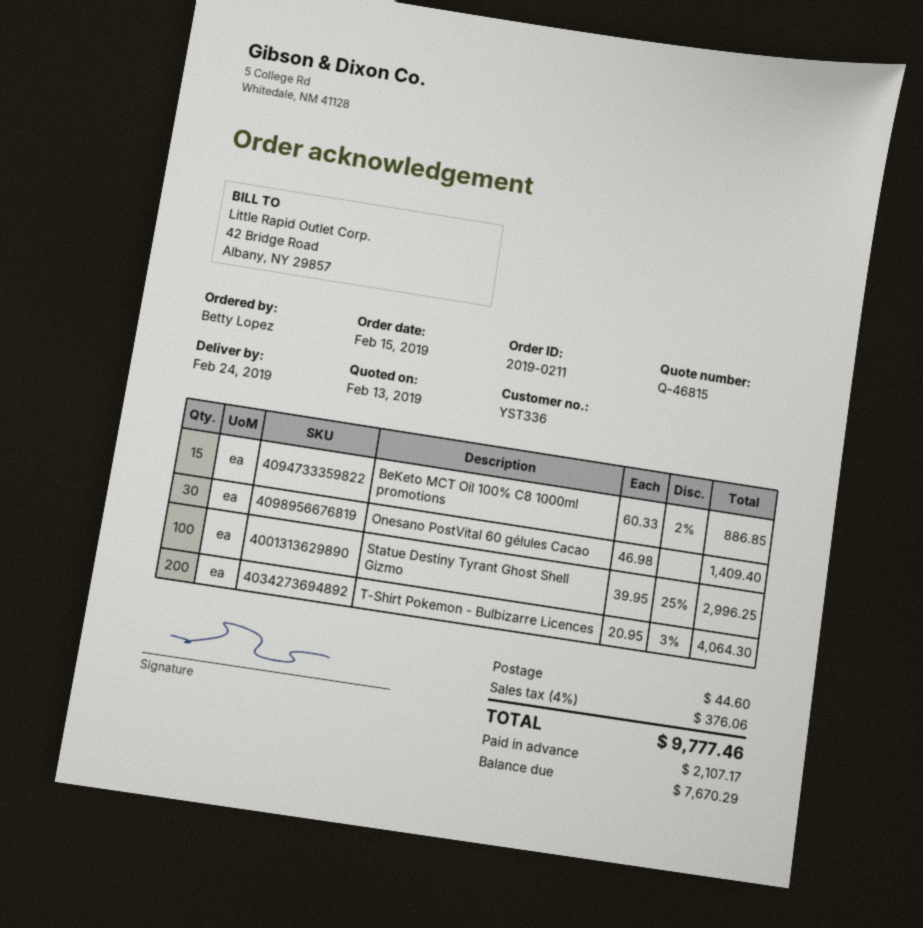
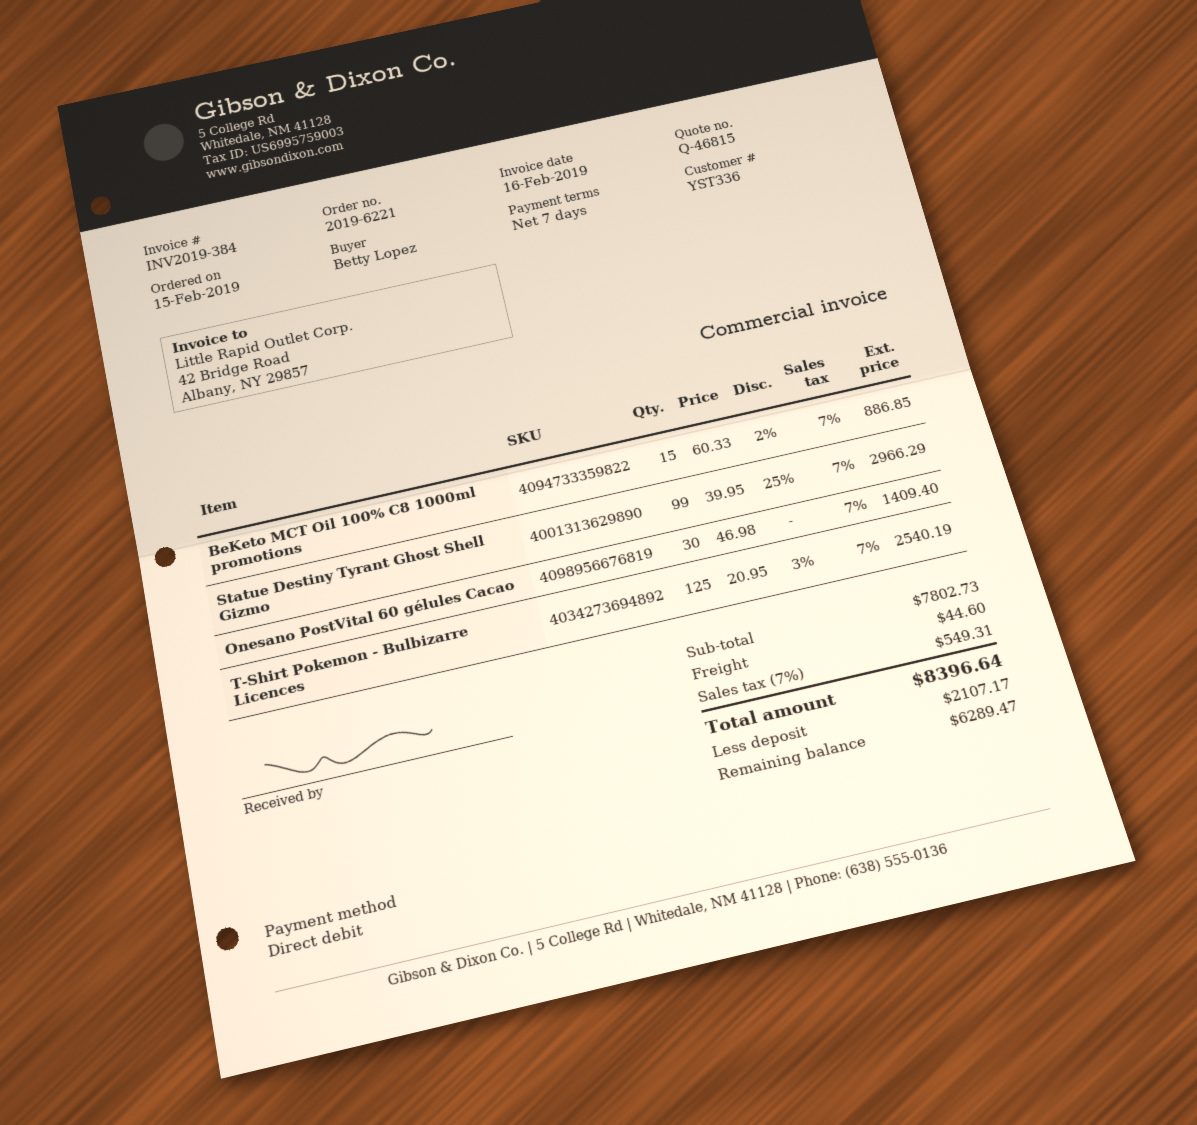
order number: 2019-0211 -> 2019-6221
Statue Destiny Tyrant Ghost Shell Gizmo: 100 x 39.95 - 25% = 2996.25 -> 99 x 39.95 - 25% = 2966.29
T-Shirt Pokemon - Bulbizarre Licences: 200 x 20.95 - 3% = 4064.30 -> 125 x 20.95 - 3% = 2540.19
tax: 4% = 376.06 -> 7% = 549.31
total: 9777.46 -> 8396.64
balance: 7670.29 -> 6289.47

